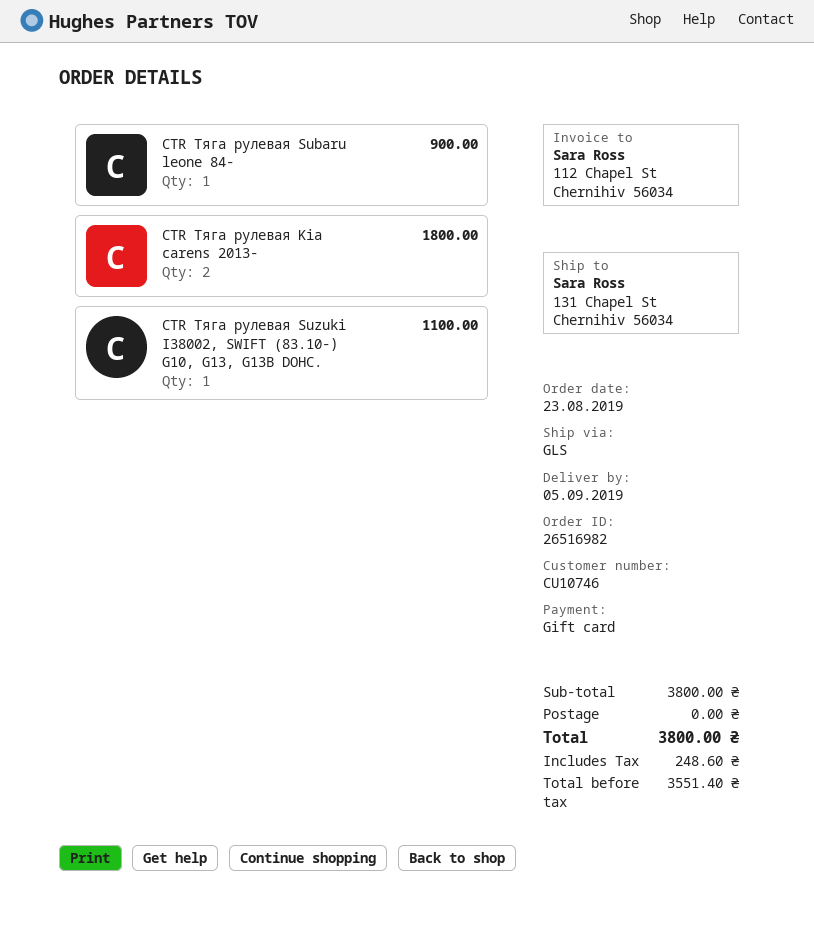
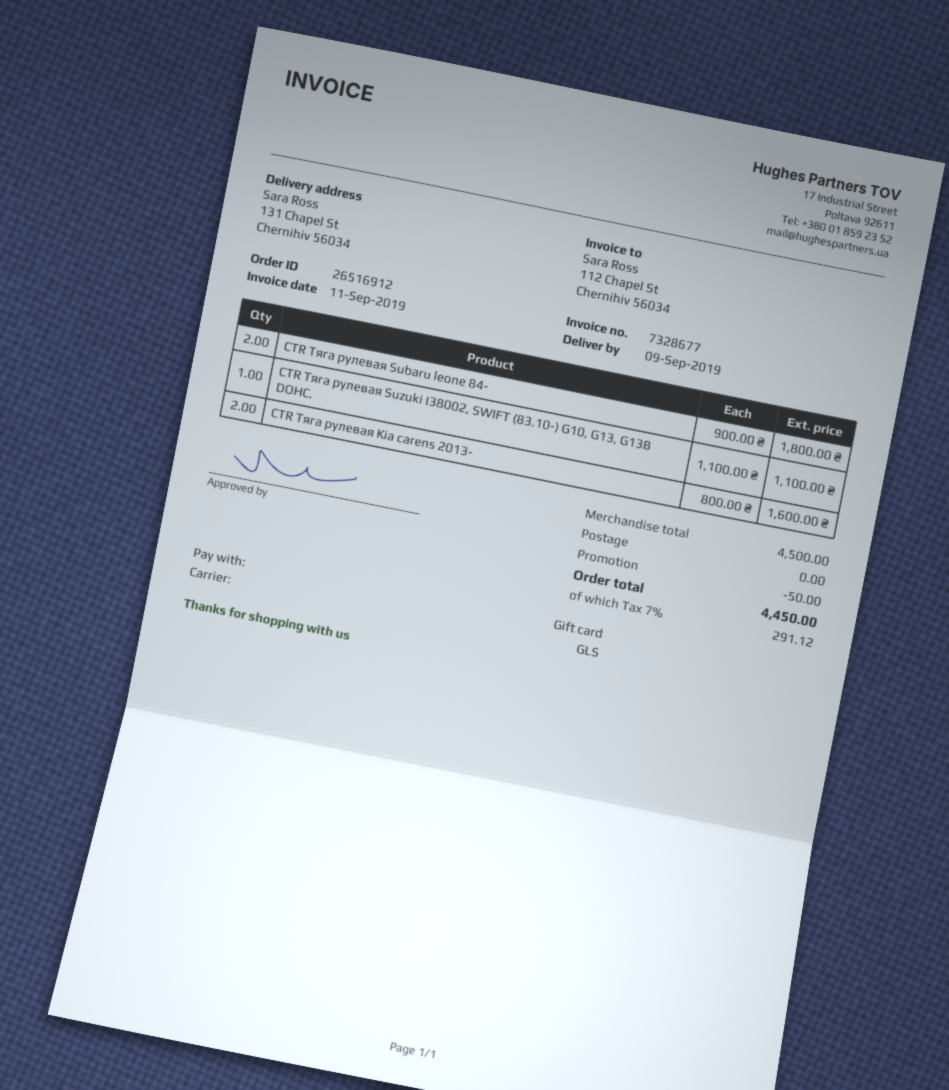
order number: 26516982 -> 26516912
delivery date: 2019-09-05 -> 2019-09-09
CTR Тяга рулевая Subaru leone 84-: 1 for 900.00 -> 2 for 1800.00
CTR Тяга рулевая Kia carens 2013-: 2 for 1800.00 -> 2 for 1600.00
subtotal: 3800.00 -> 4500.00
discount: none -> 50.00
tax: 248.60 -> 291.12
total: 3800.00 -> 4450.00

